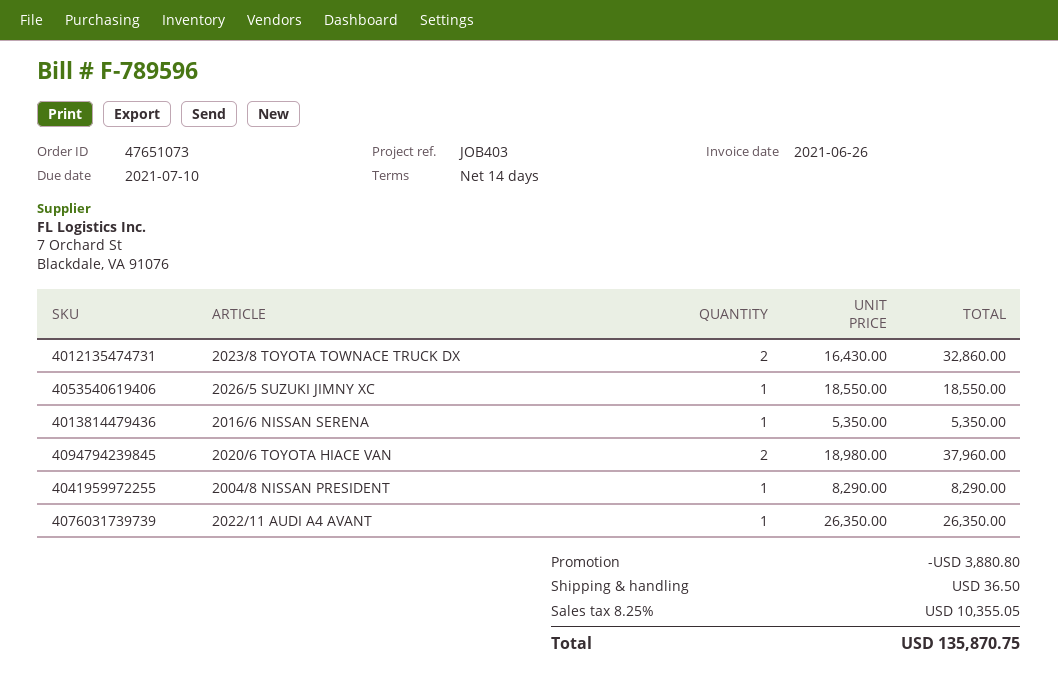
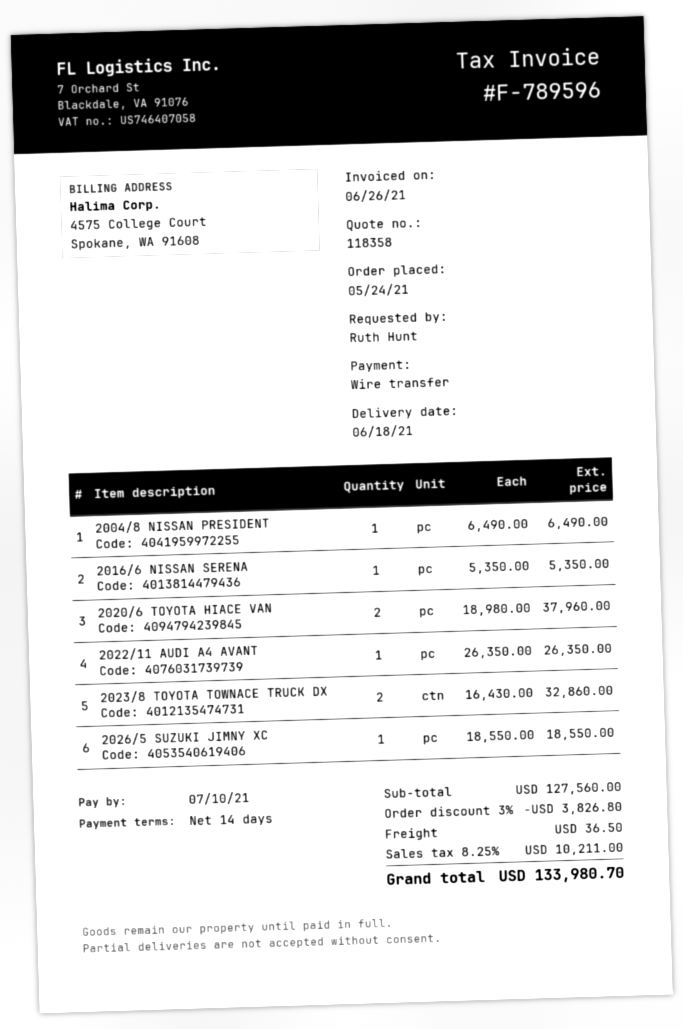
2004/8 NISSAN PRESIDENT: 1 x 8290.00 = 8290.00 -> 1 x 6490.00 = 6490.00
discount: 3880.80 -> 3826.80
tax: 8.25% = 10355.05 -> 8.25% = 10211.00
total: 135870.75 -> 133980.70

